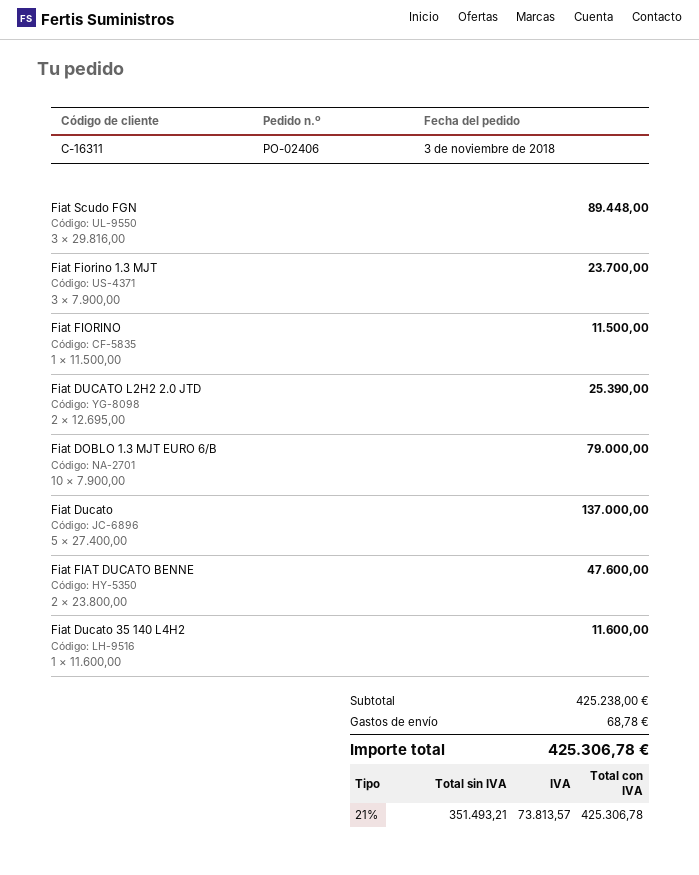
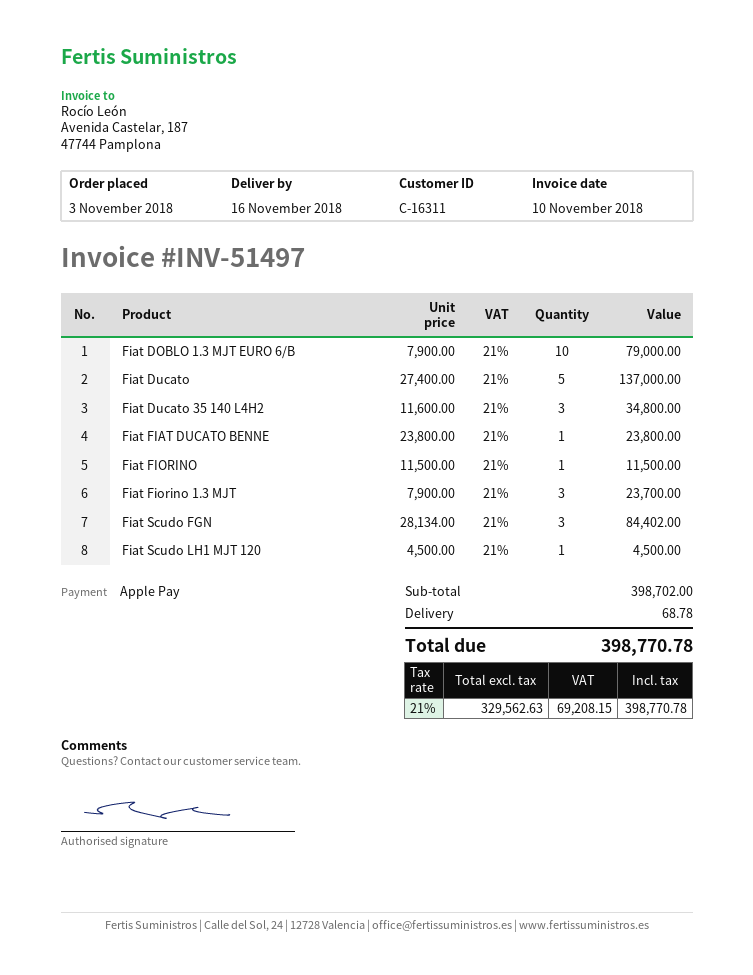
Fiat Scudo FGN: 3 x 29816.00 = 89448.00 -> 3 x 28134.00 = 84402.00
Fiat DUCATO L2H2 2.0 JTD: 2 x 12695.00 = 25390.00 -> none
Fiat FIAT DUCATO BENNE: 2 x 23800.00 = 47600.00 -> 1 x 23800.00 = 23800.00
Fiat Ducato 35 140 L4H2: 1 x 11600.00 = 11600.00 -> 3 x 11600.00 = 34800.00
Fiat Scudo LH1 MJT 120: none -> 1 x 4500.00 = 4500.00
subtotal: 425238.00 -> 398702.00
net: 351493.21 -> 329562.63
tax: 21% = 73813.57 -> 21% = 69208.15
total: 425306.78 -> 398770.78

